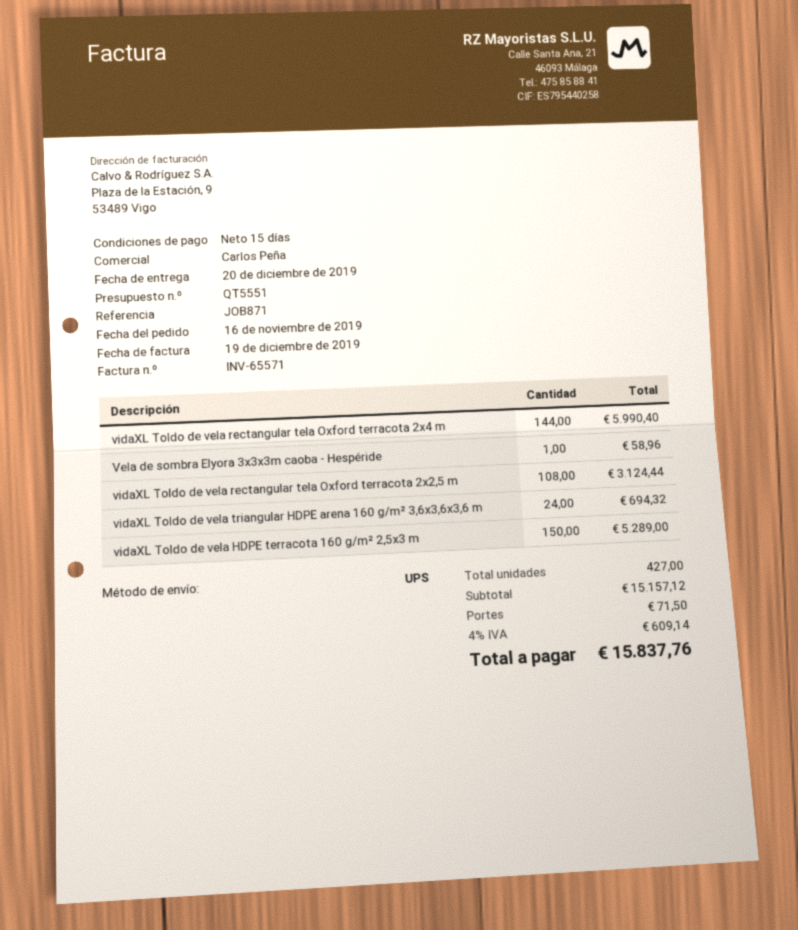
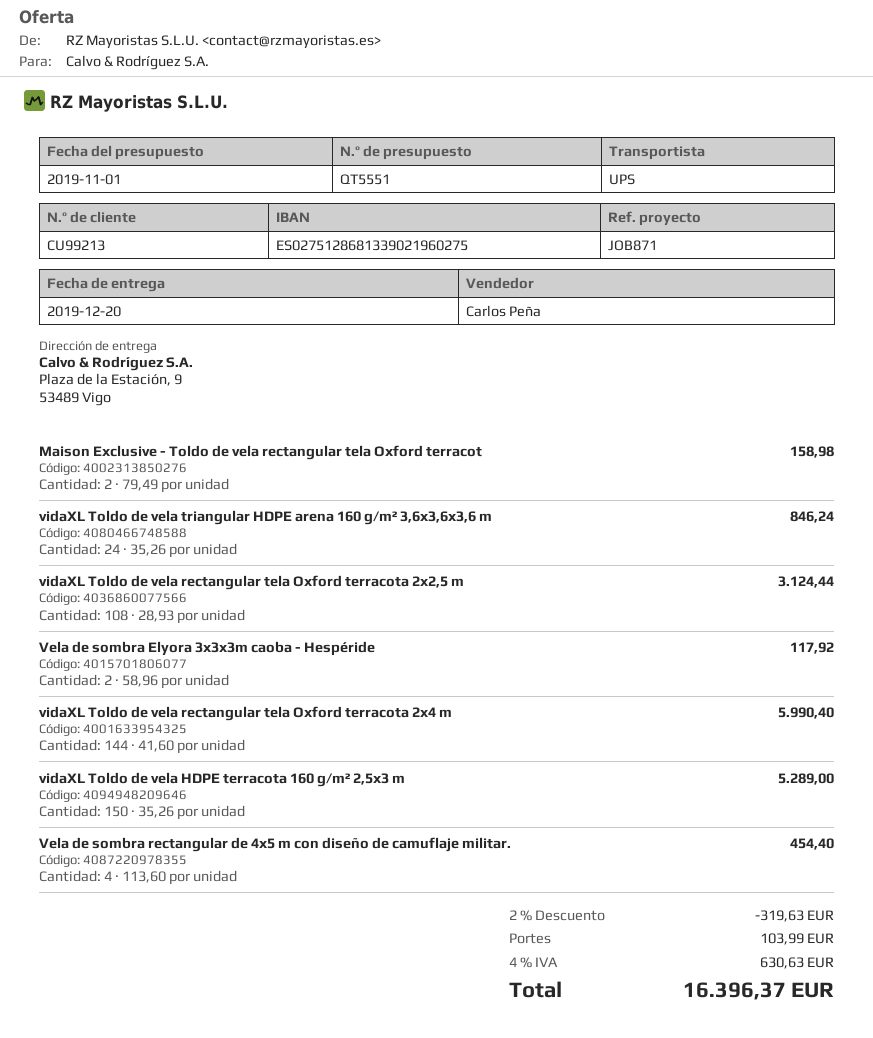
Vela de sombra Elyora 3x3x3m caoba - Hespéride: 1 for 58.96 -> 2 for 117.92
vidaXL Toldo de vela triangular HDPE arena 160 g/m² 3,6x3,6x3,6 m: 24 for 694.32 -> 24 for 846.24
Maison Exclusive - Toldo de vela rectangular tela Oxford terracot: none -> 2 for 158.98
Vela de sombra rectangular de 4x5 m con diseño de camuflaje militar.: none -> 4 for 454.40
discount: none -> 2% = 319.63
shipping: 71.50 -> 103.99
tax: 4% = 609.14 -> 4% = 630.63
total: 15837.76 -> 16396.37

